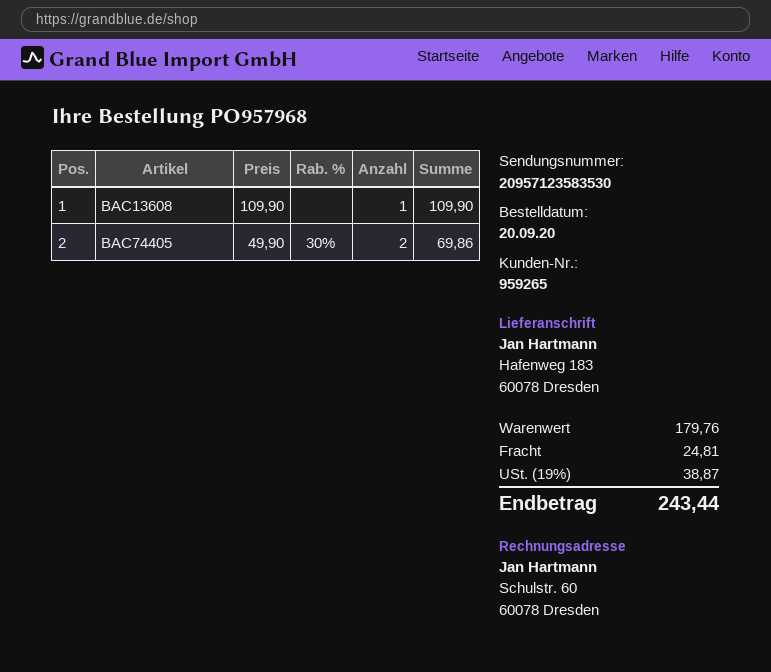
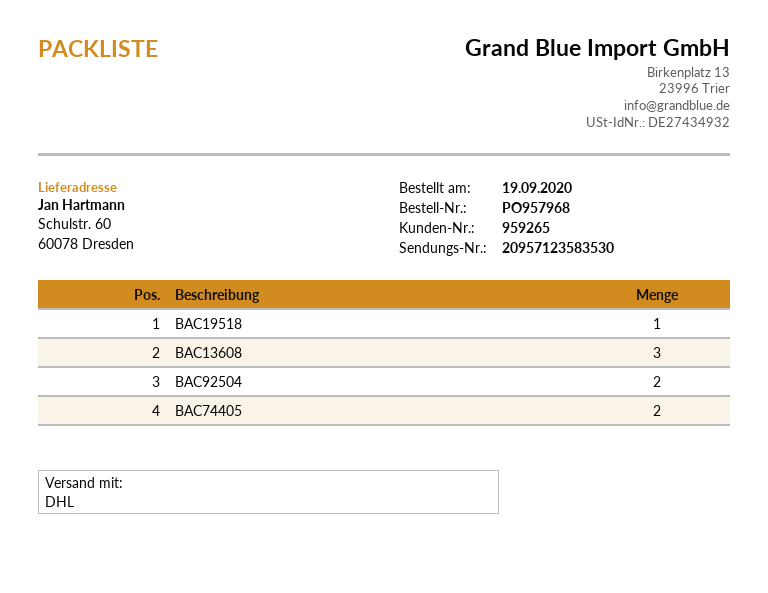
order date: 2020-09-20 -> 2020-09-19
ship to: Hafenweg 183, 60078 Dresden -> Schulstr. 60, 60078 Dresden
BAC13608: 1 -> 3
BAC19518: none -> 1
BAC92504: none -> 2

